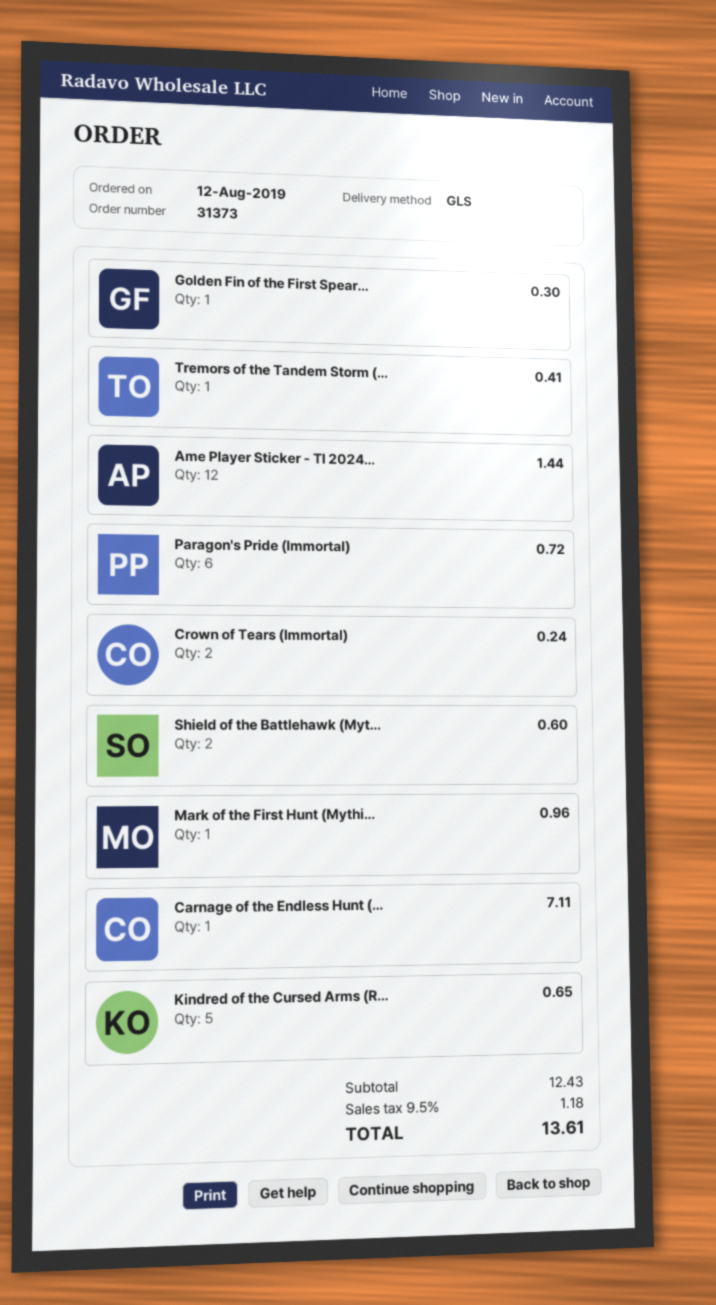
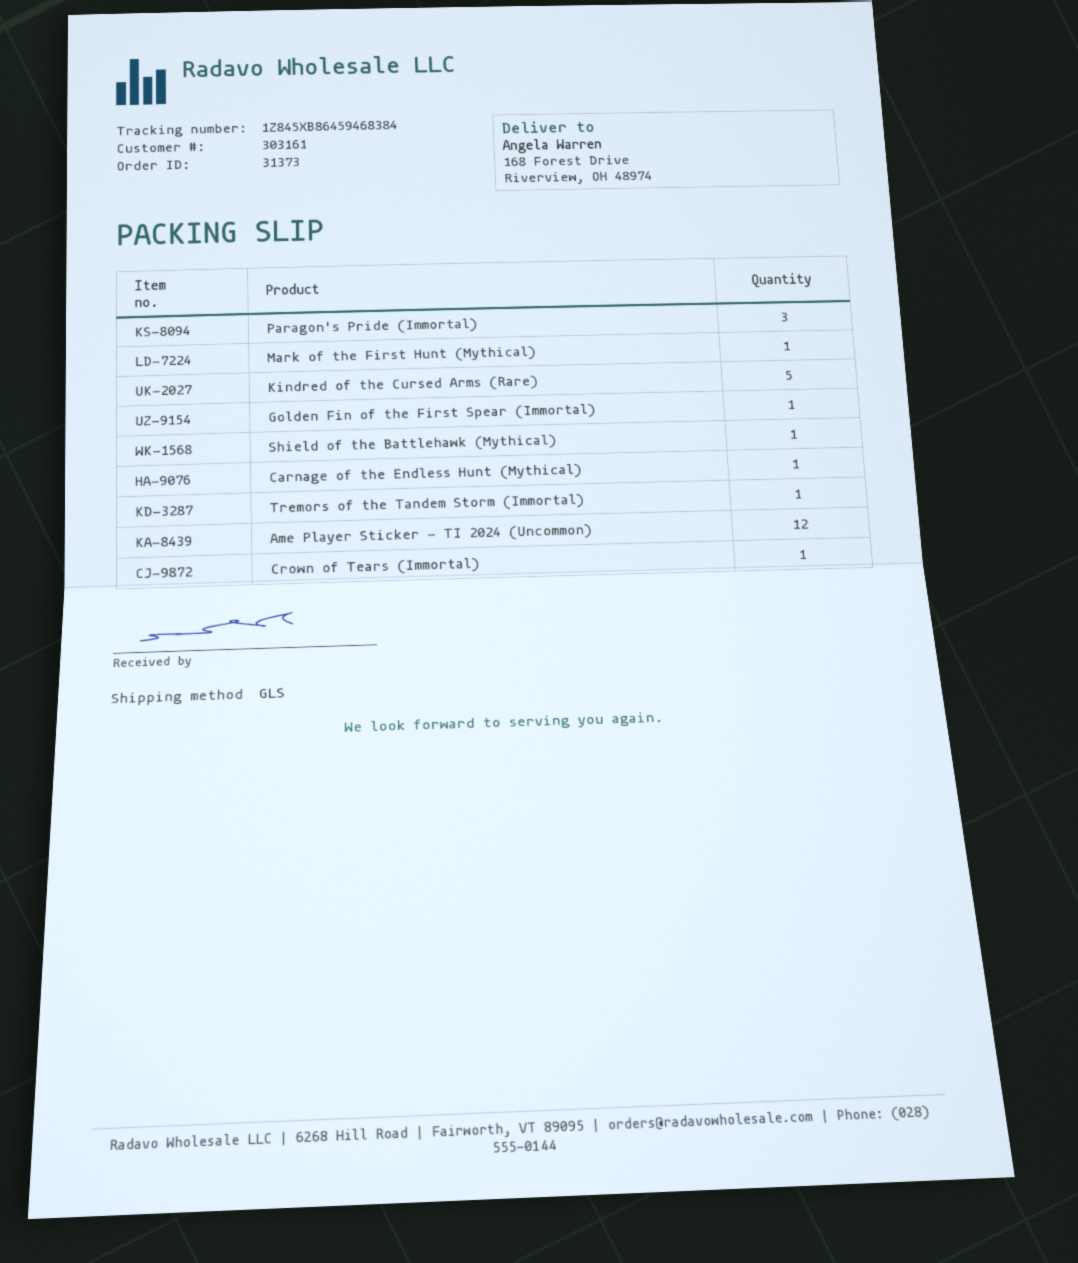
Paragon's Pride (Immortal): 6 -> 3
Crown of Tears (Immortal): 2 -> 1
Shield of the Battlehawk (Myt...: 2 -> 1

